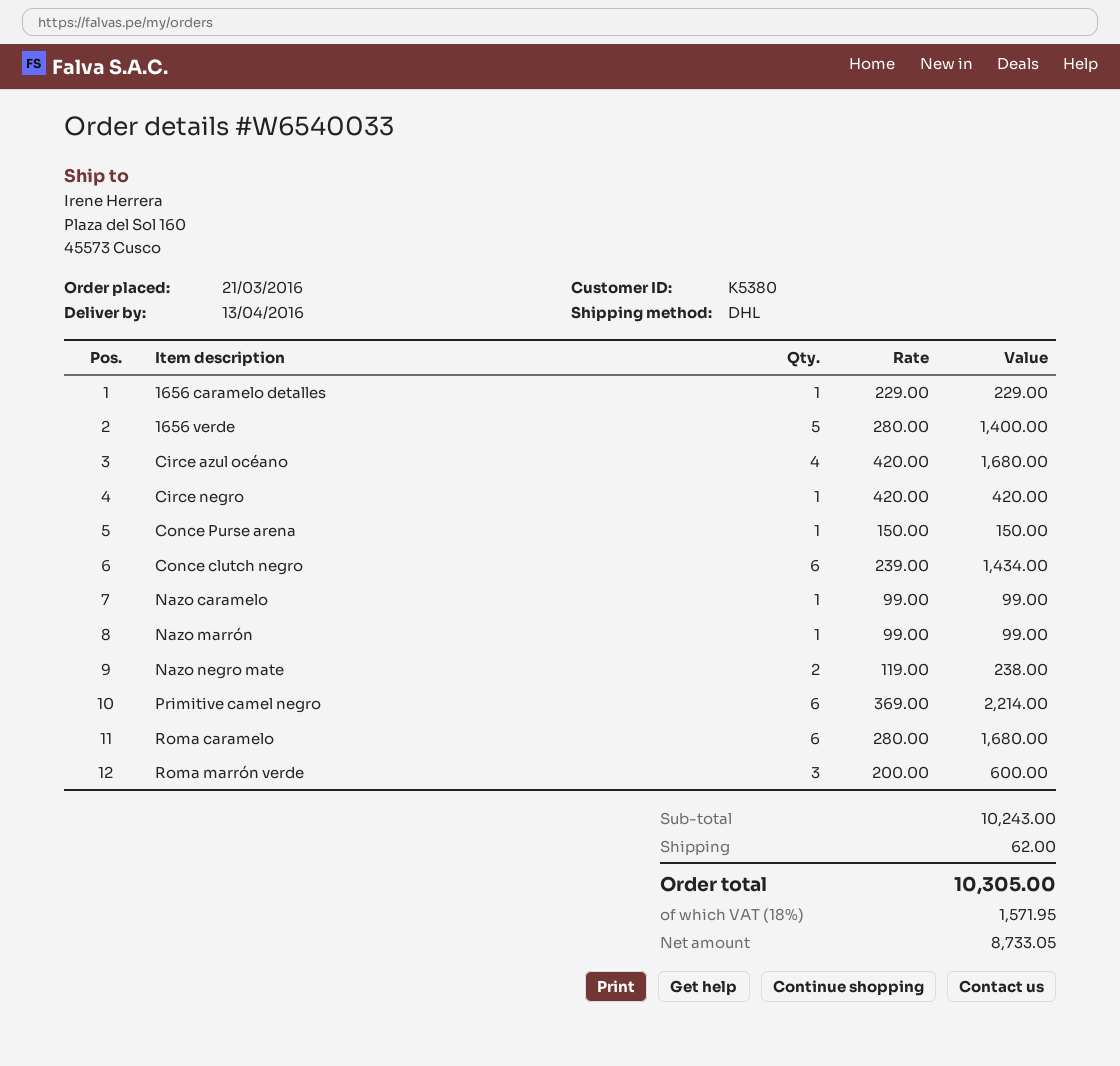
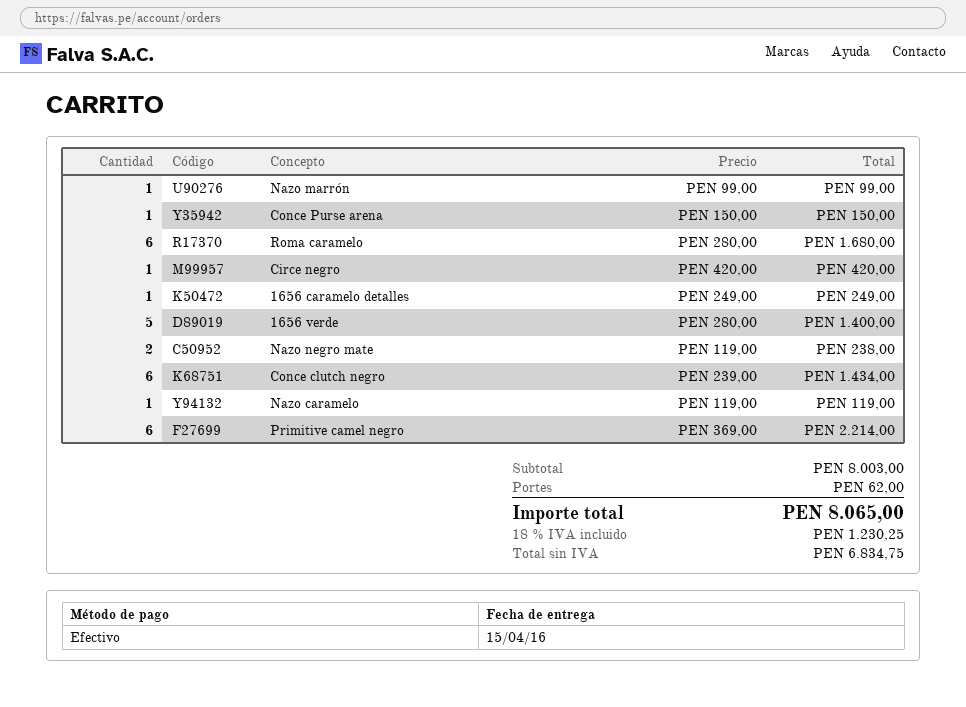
delivery date: 2016-04-13 -> 2016-04-15
1656 caramelo detalles: 1 x 229.00 = 229.00 -> 1 x 249.00 = 249.00
Circe azul océano: 4 x 420.00 = 1680.00 -> none
Nazo caramelo: 1 x 99.00 = 99.00 -> 1 x 119.00 = 119.00
Roma marrón verde: 3 x 200.00 = 600.00 -> none
subtotal: 10243.00 -> 8003.00
net: 8733.05 -> 6834.75
tax: 18% = 1571.95 -> 18% = 1230.25
total: 10305.00 -> 8065.00

